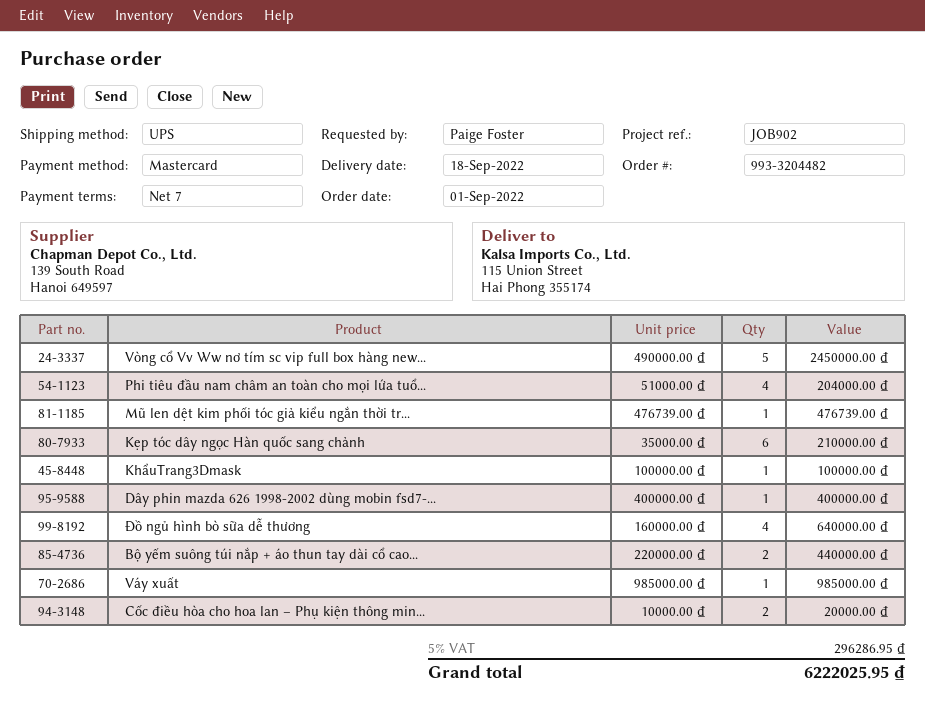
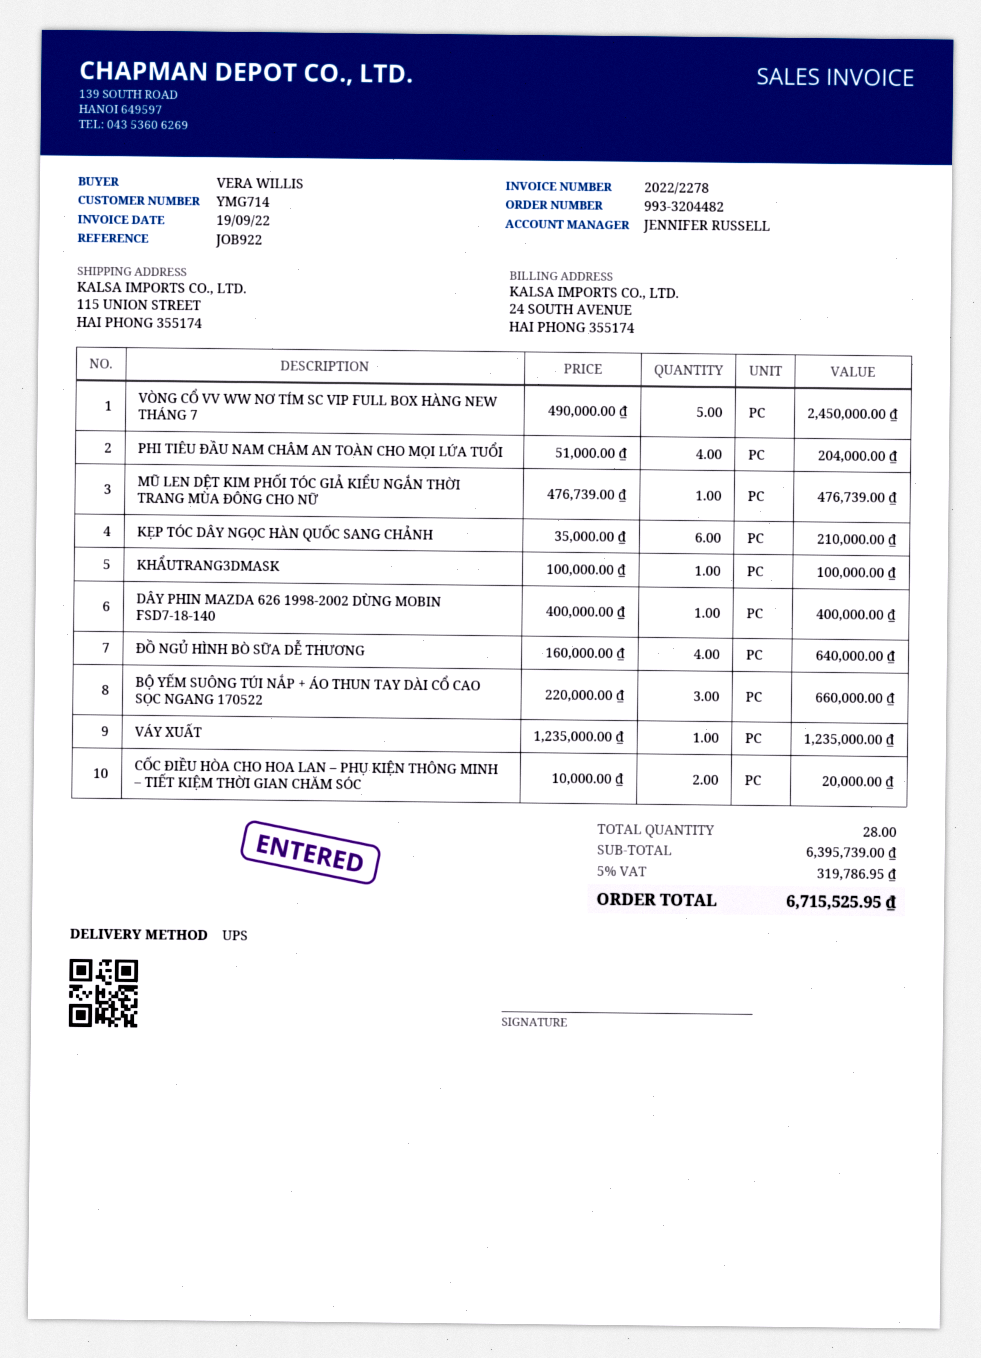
reference: JOB902 -> JOB922
ordered by: Paige Foster -> VERA WILLIS
Bộ yếm suông túi nắp + áo thun tay dài cổ cao...: 2 x 220000.00 = 440000.00 -> 3 x 220000.00 = 660000.00
Váy xuất: 1 x 985000.00 = 985000.00 -> 1 x 1235000.00 = 1235000.00
tax: 5% = 296286.95 -> 5% = 319786.95
total: 6222025.95 -> 6715525.95

